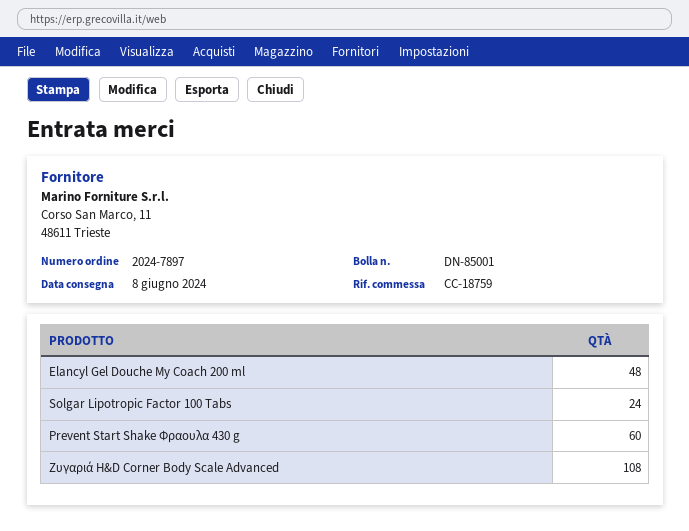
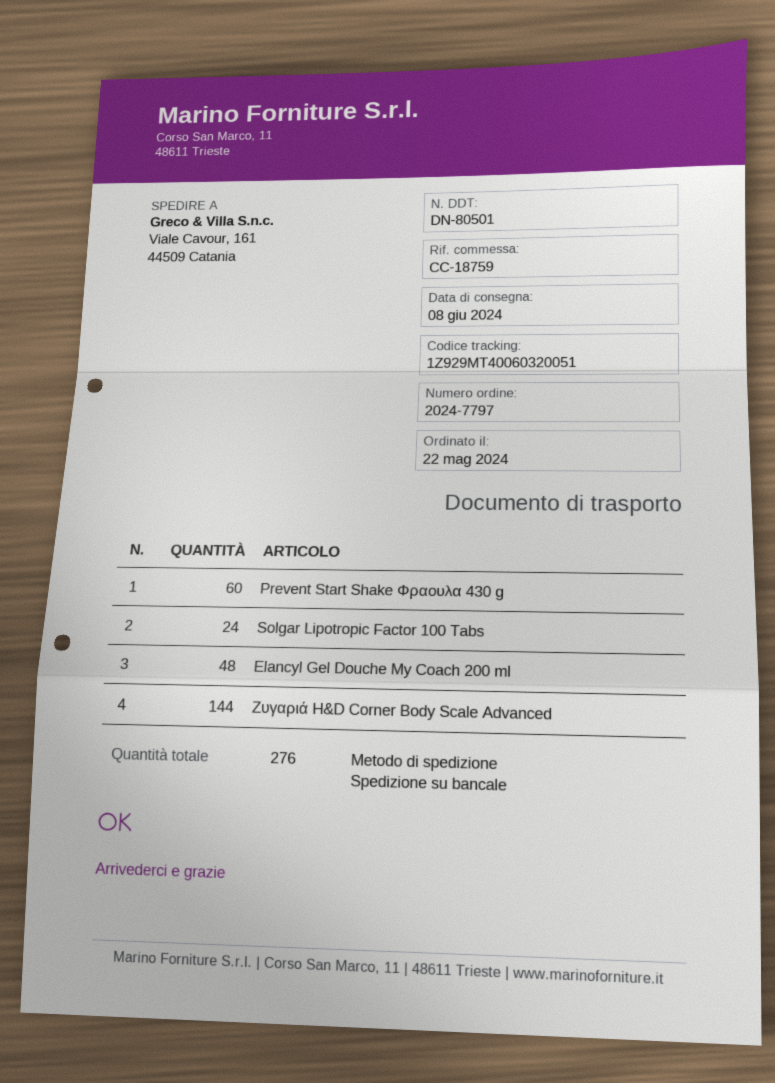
order number: 2024-7897 -> 2024-7797
delivery note number: DN-85001 -> DN-80501
Ζυγαριά H&D Corner Body Scale Advanced: 108 -> 144

